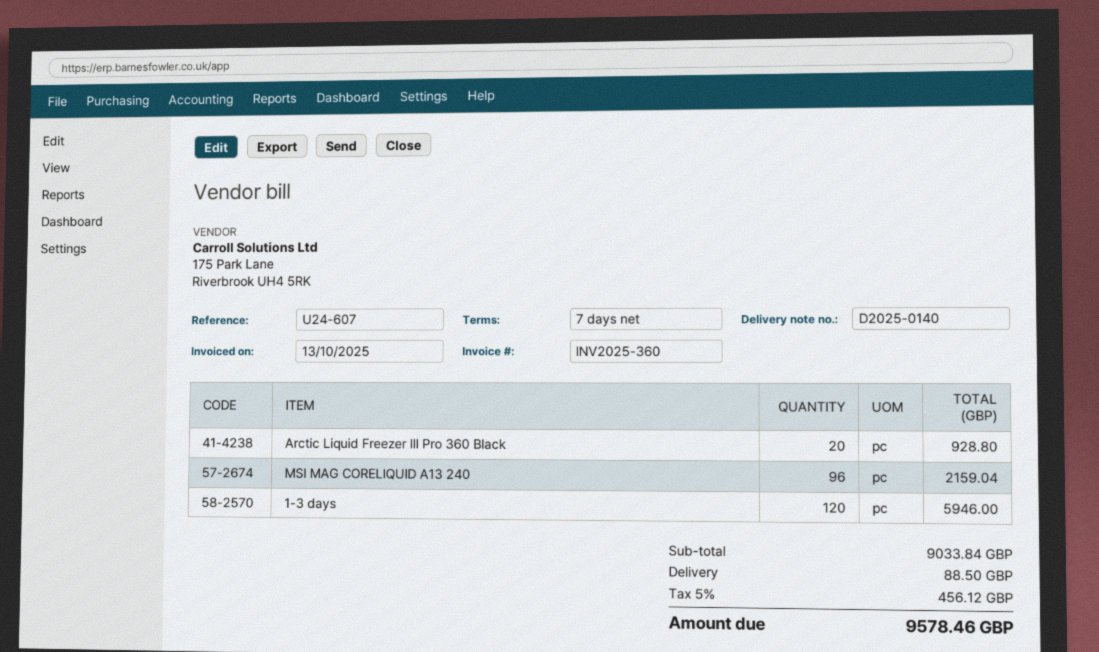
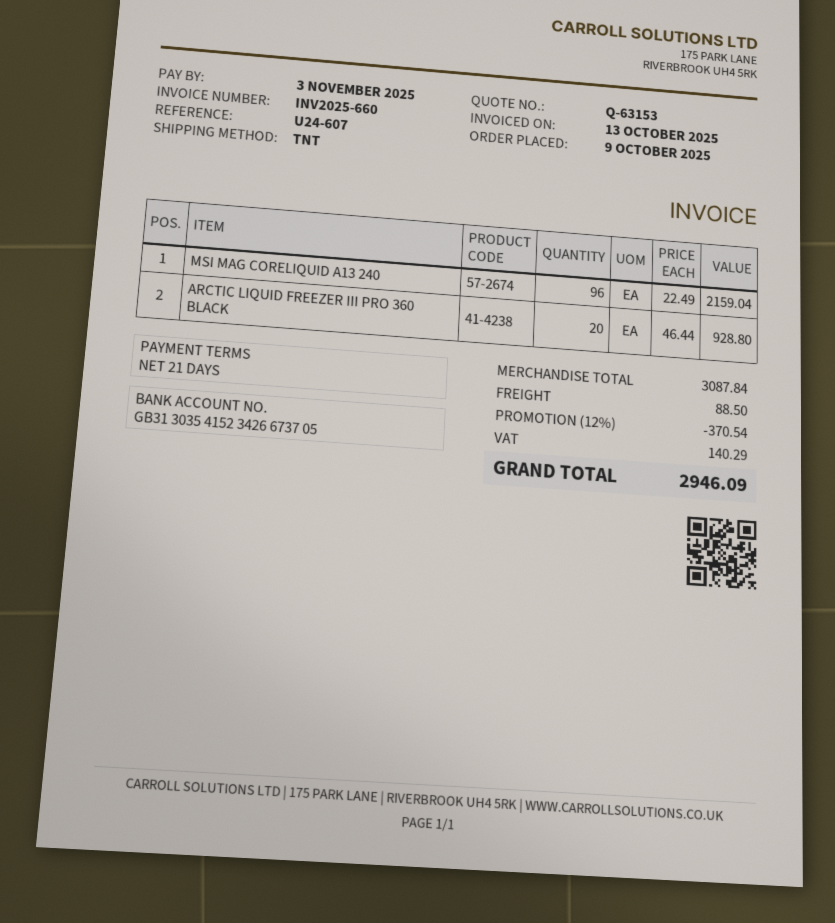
invoice number: INV2025-360 -> INV2025-660
payment terms: 7 days -> 21 days
1-3 days: 120 for 5946.00 -> none
subtotal: 9033.84 -> 3087.84
discount: none -> 12% = 370.54
tax: 456.12 -> 140.29
total: 9578.46 -> 2946.09

